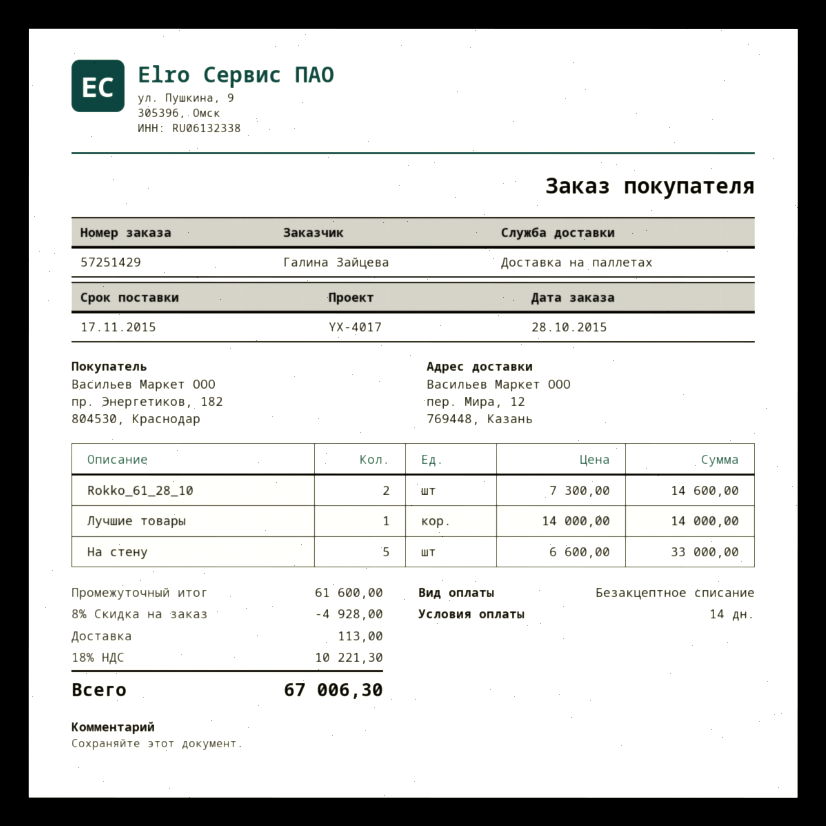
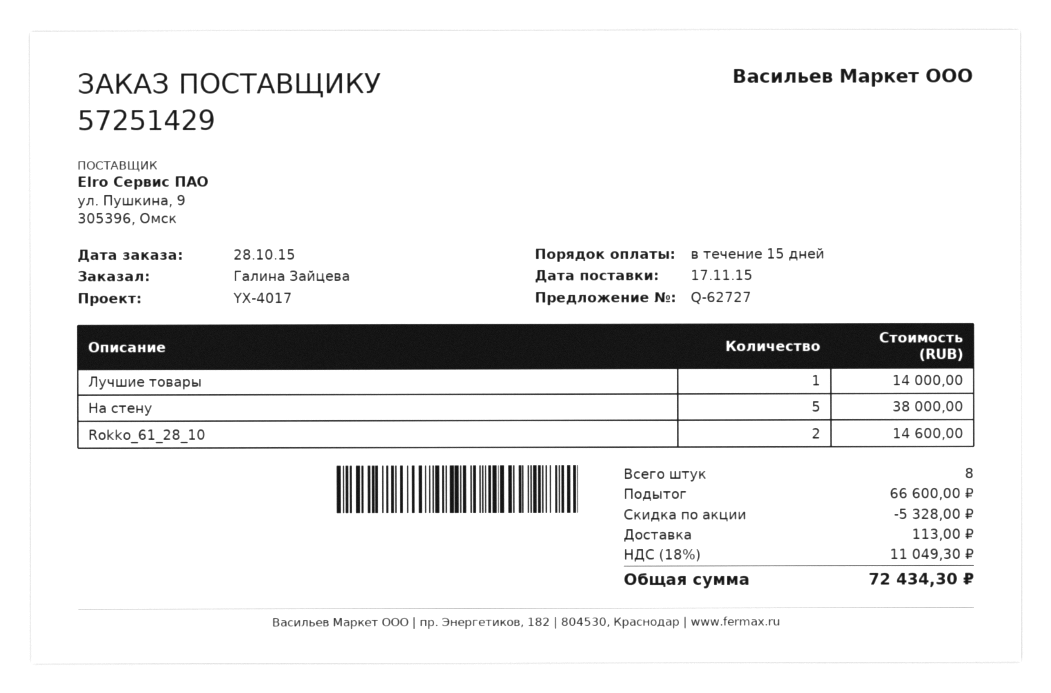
payment terms: 14 days -> 15 days
На стену: 5 for 33000.00 -> 5 for 38000.00
subtotal: 61600.00 -> 66600.00
discount: 4928.00 -> 5328.00
tax: 18% = 10221.30 -> 18% = 11049.30
total: 67006.30 -> 72434.30

